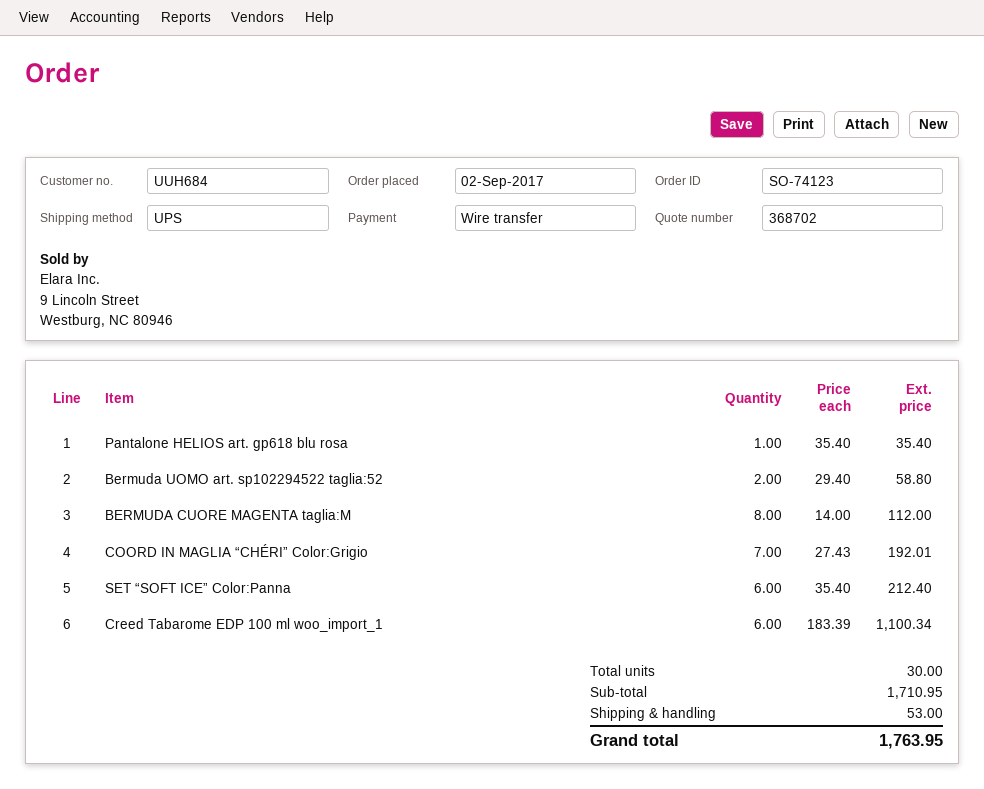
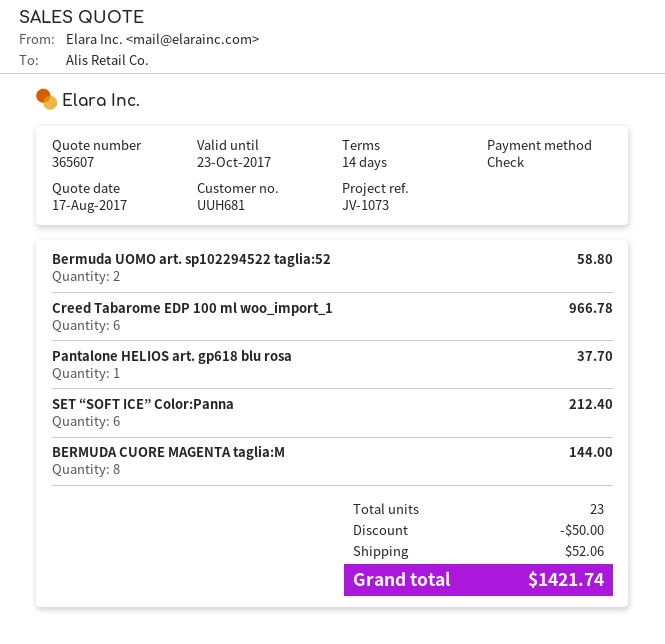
quote number: 368702 -> 365607
customer number: UUH684 -> UUH681
payment method: bank transfer -> cheque
Pantalone HELIOS art. gp618 blu rosa: 1 for 35.40 -> 1 for 37.70
BERMUDA CUORE MAGENTA taglia:M: 8 for 112.00 -> 8 for 144.00
COORD IN MAGLIA “CHÉRI” Color:Grigio: 7 for 192.01 -> none
Creed Tabarome EDP 100 ml woo_import_1: 6 for 1100.34 -> 6 for 966.78
total quantity: 30 -> 23
discount: none -> 50.00
shipping: 53.00 -> 52.06
total: 1763.95 -> 1421.74

